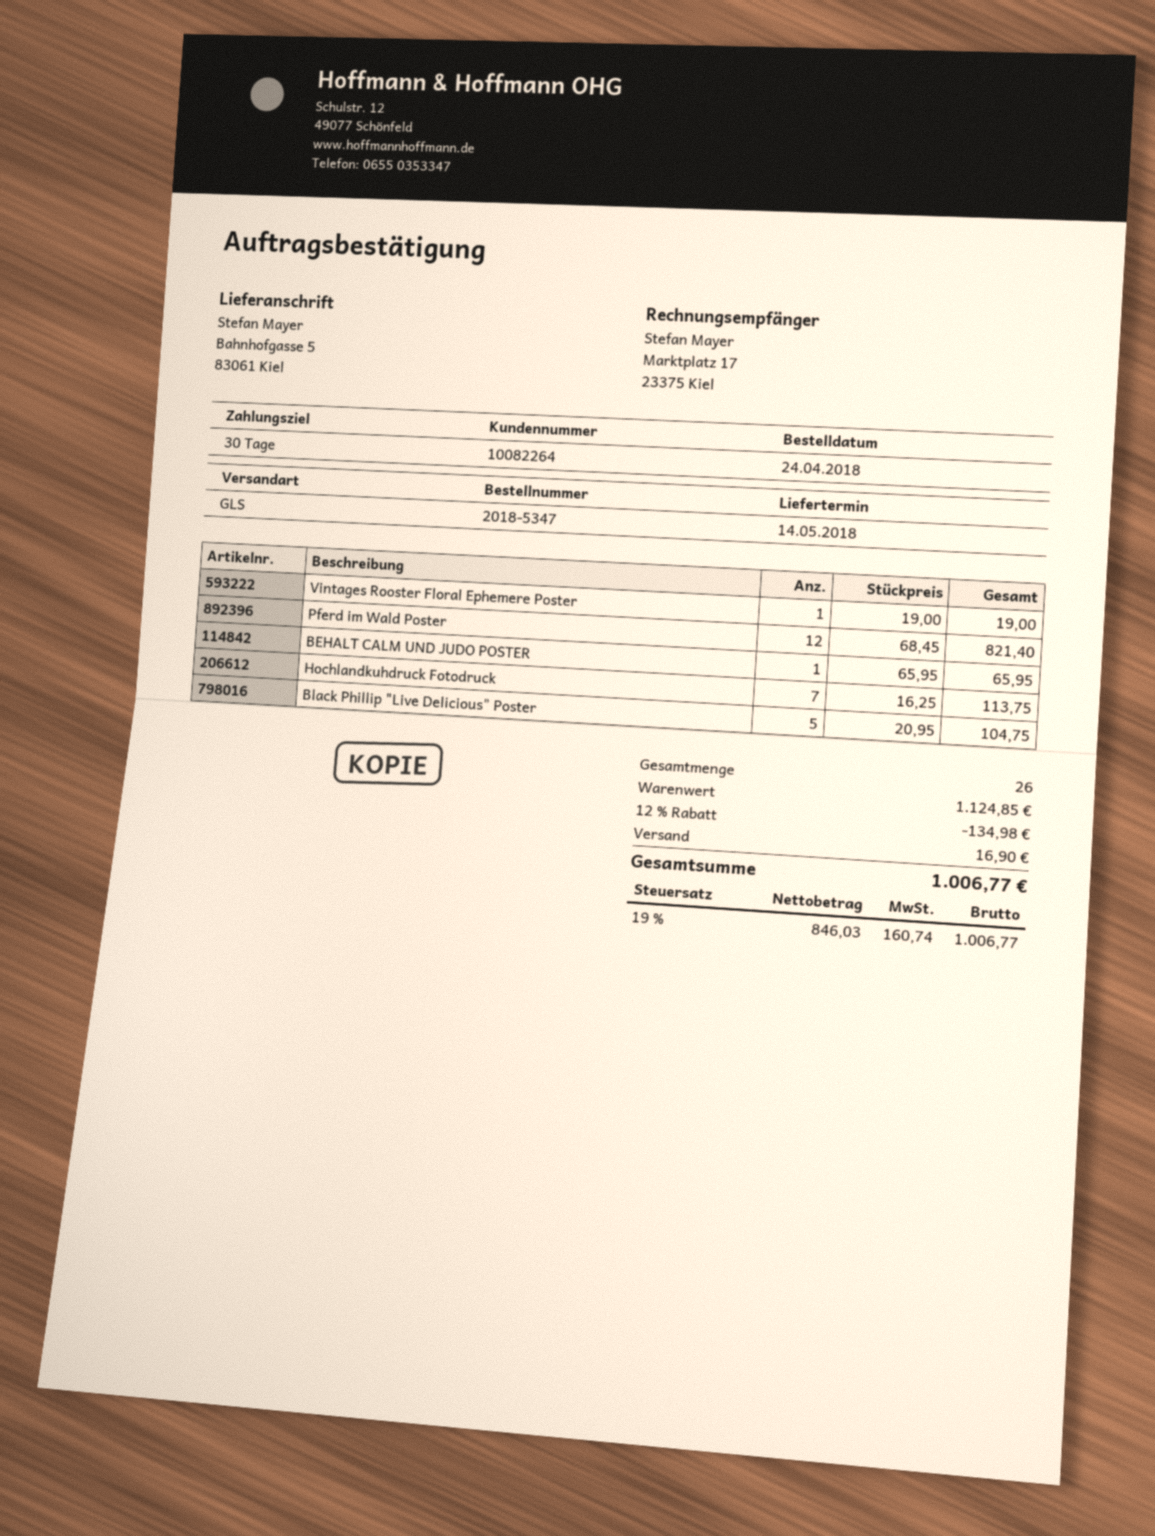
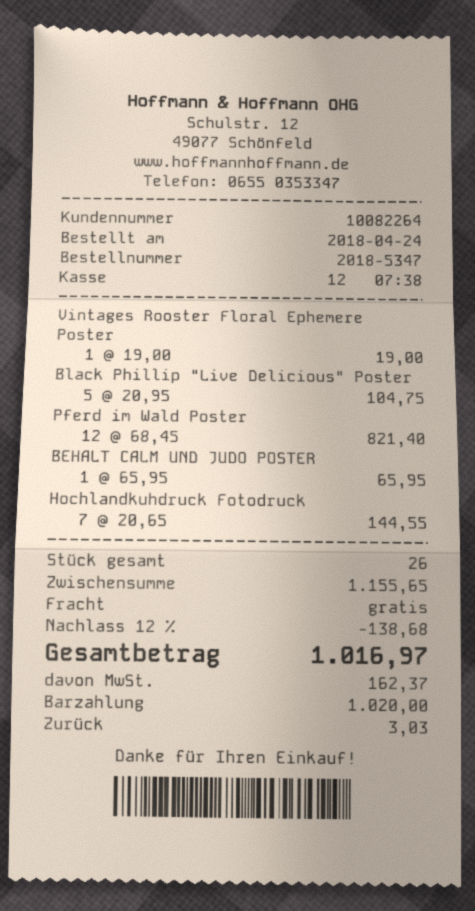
Hochlandkuhdruck Fotodruck: 7 x 16.25 = 113.75 -> 7 x 20.65 = 144.55
subtotal: 1124.85 -> 1155.65
discount: 12% = 134.98 -> 12% = 138.68
shipping: 16.90 -> 0.00
tax: 160.74 -> 162.37
total: 1006.77 -> 1016.97

